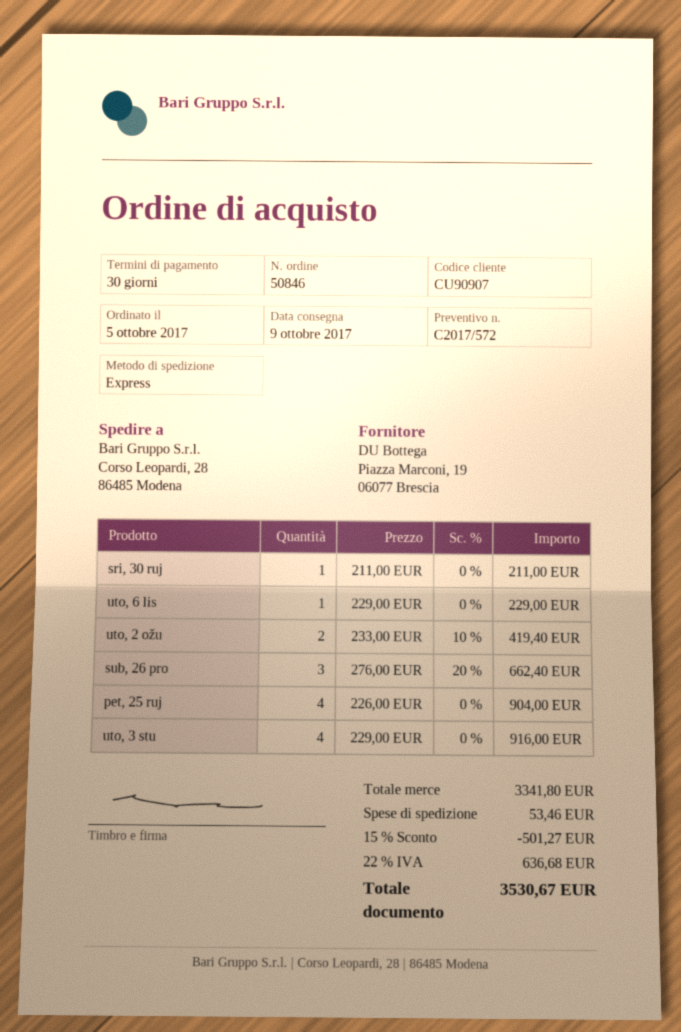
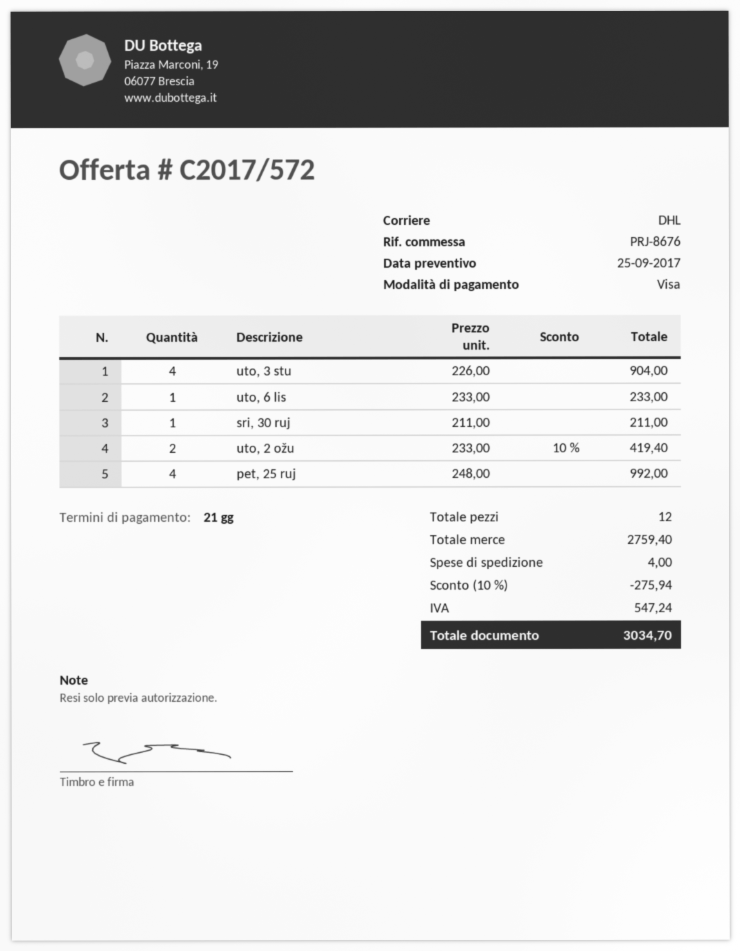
payment terms: 30 days -> 21 days
shipping method: express -> DHL
uto, 6 lis: 1 x 229.00 = 229.00 -> 1 x 233.00 = 233.00
sub, 26 pro: 3 x 276.00 - 20% = 662.40 -> none
pet, 25 ruj: 4 x 226.00 = 904.00 -> 4 x 248.00 = 992.00
uto, 3 stu: 4 x 229.00 = 916.00 -> 4 x 226.00 = 904.00
subtotal: 3341.80 -> 2759.40
discount: 15% = 501.27 -> 10% = 275.94
shipping: 53.46 -> 4.00
tax: 636.68 -> 547.24
total: 3530.67 -> 3034.70

